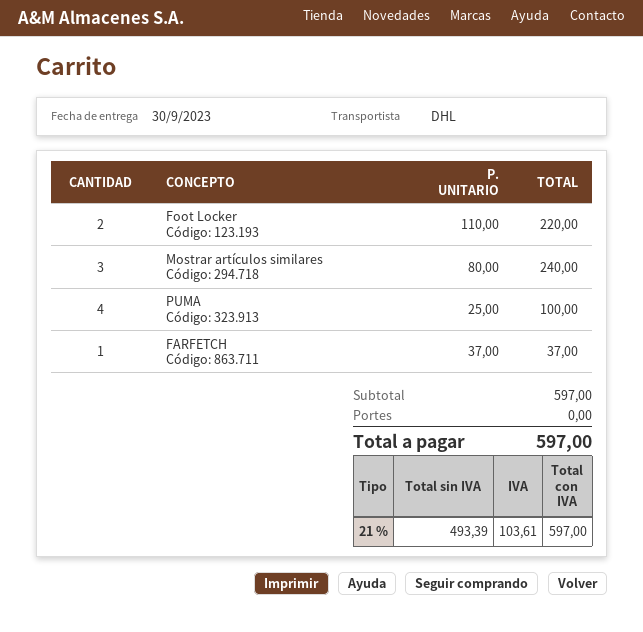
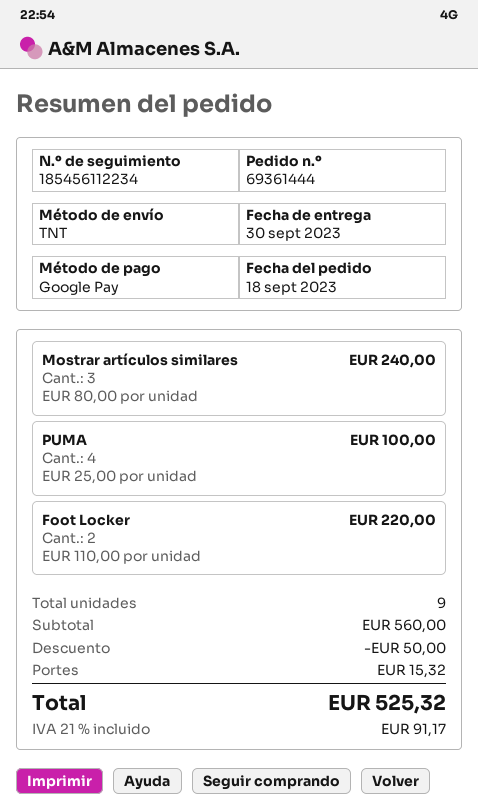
shipping method: DHL -> TNT
FARFETCH: 1 x 37.00 = 37.00 -> none
subtotal: 597.00 -> 560.00
discount: none -> 50.00
shipping: 0.00 -> 15.32
tax: 21% = 103.61 -> 21% = 91.17
total: 597.00 -> 525.32

